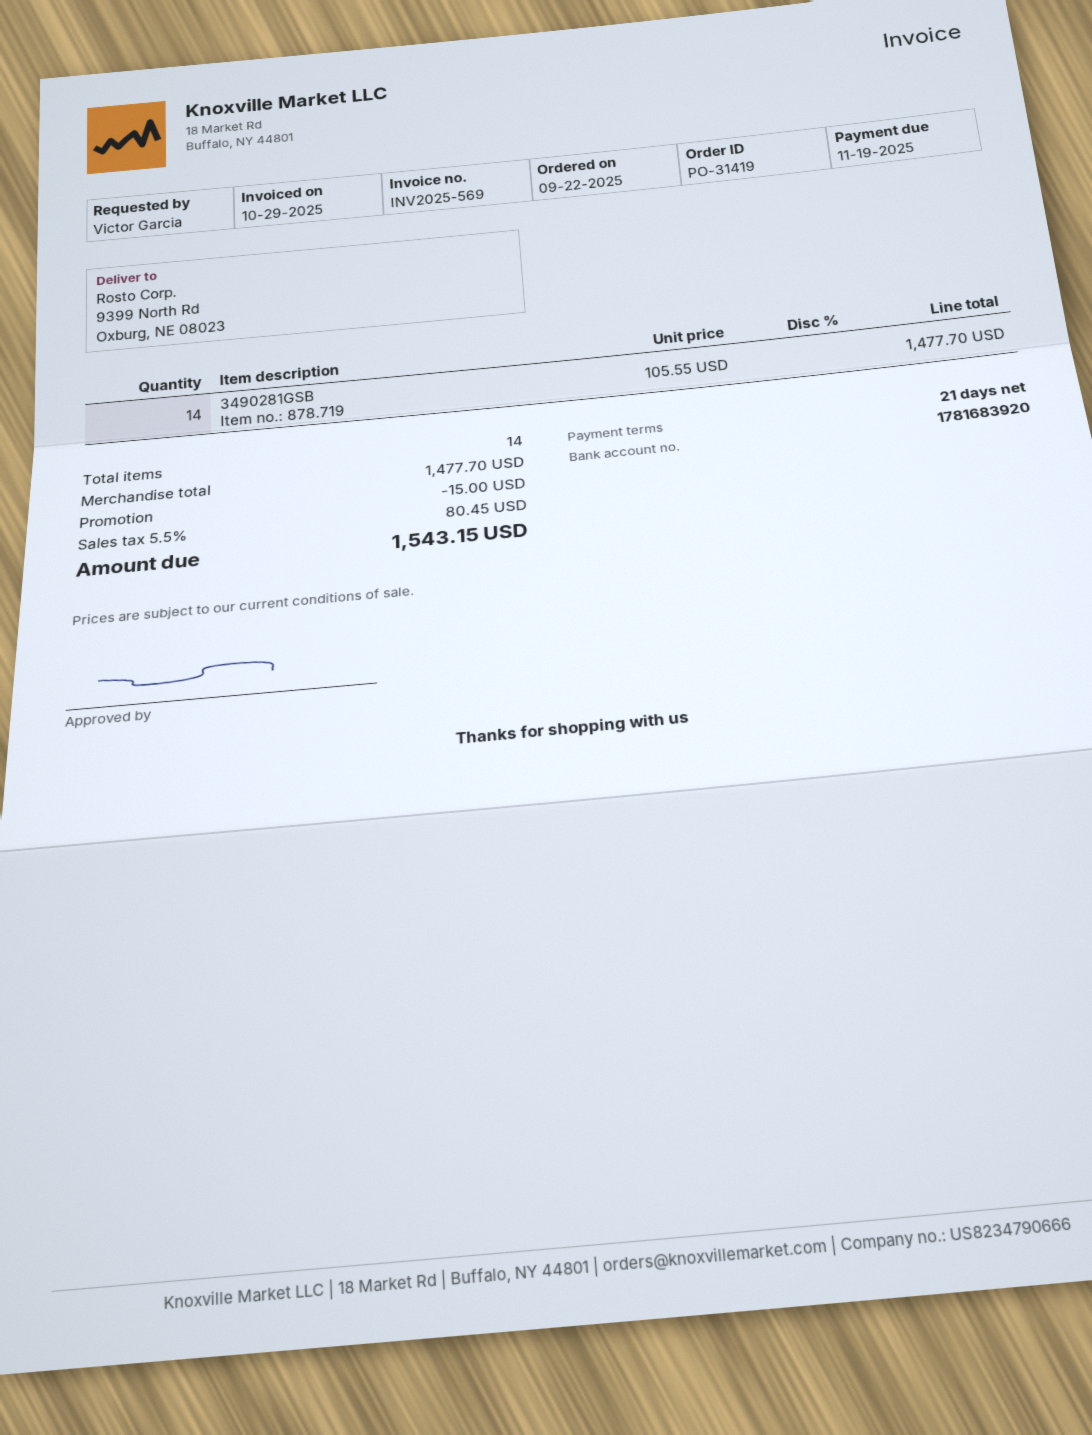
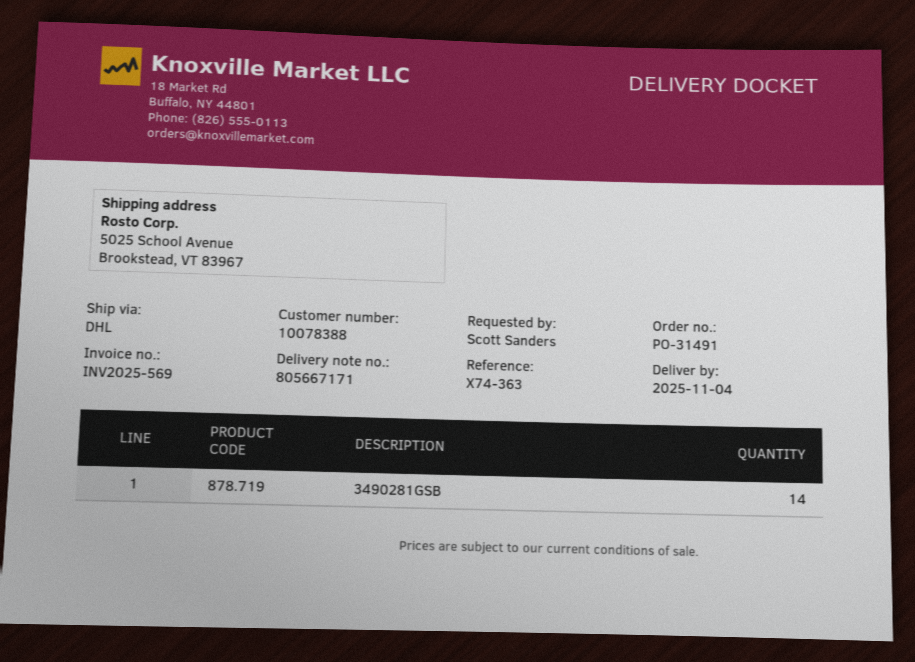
order number: PO-31419 -> PO-31491
ordered by: Victor Garcia -> Scott Sanders
ship to: 9399 North Rd, Oxburg, NE 08023 -> 5025 School Avenue, Brookstead, VT 83967

